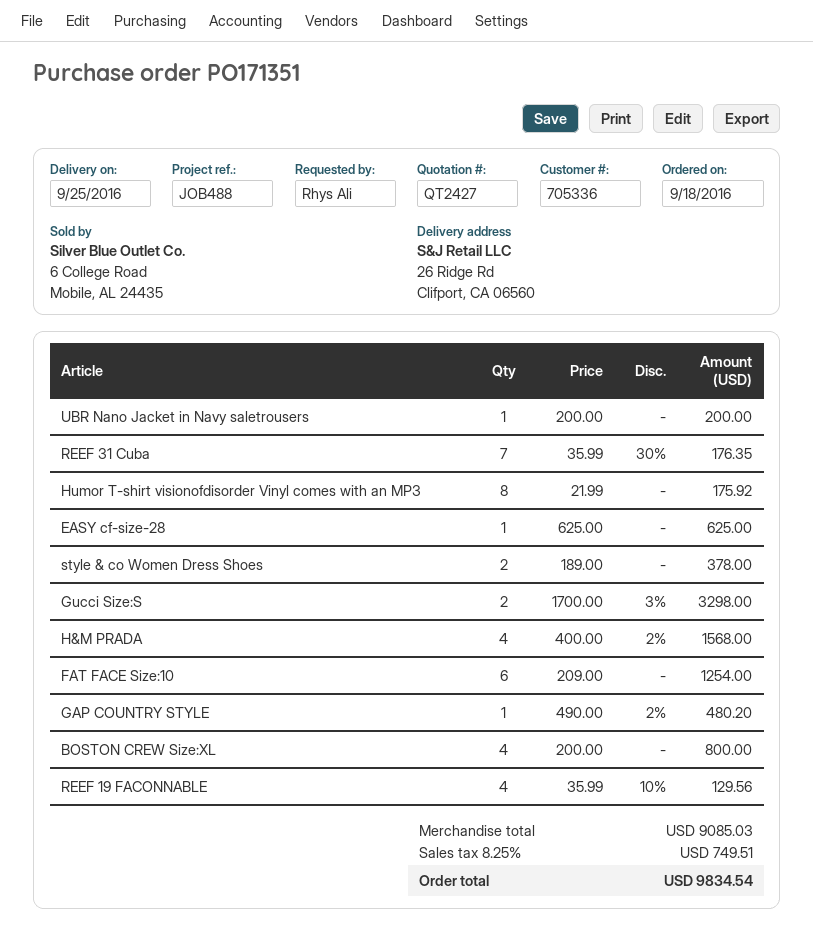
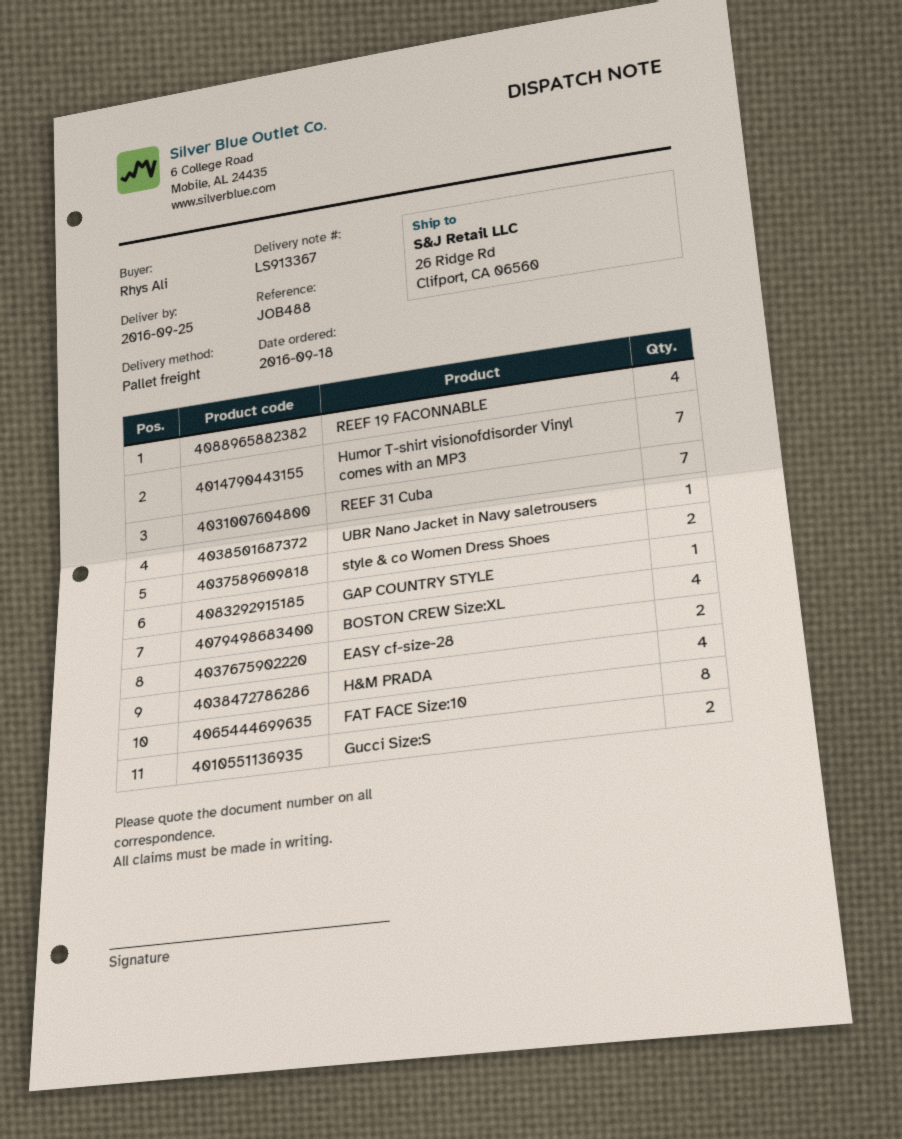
Humor T-shirt visionofdisorder Vinyl comes with an MP3: 8 -> 7
EASY cf-size-28: 1 -> 2
FAT FACE Size:10: 6 -> 8

